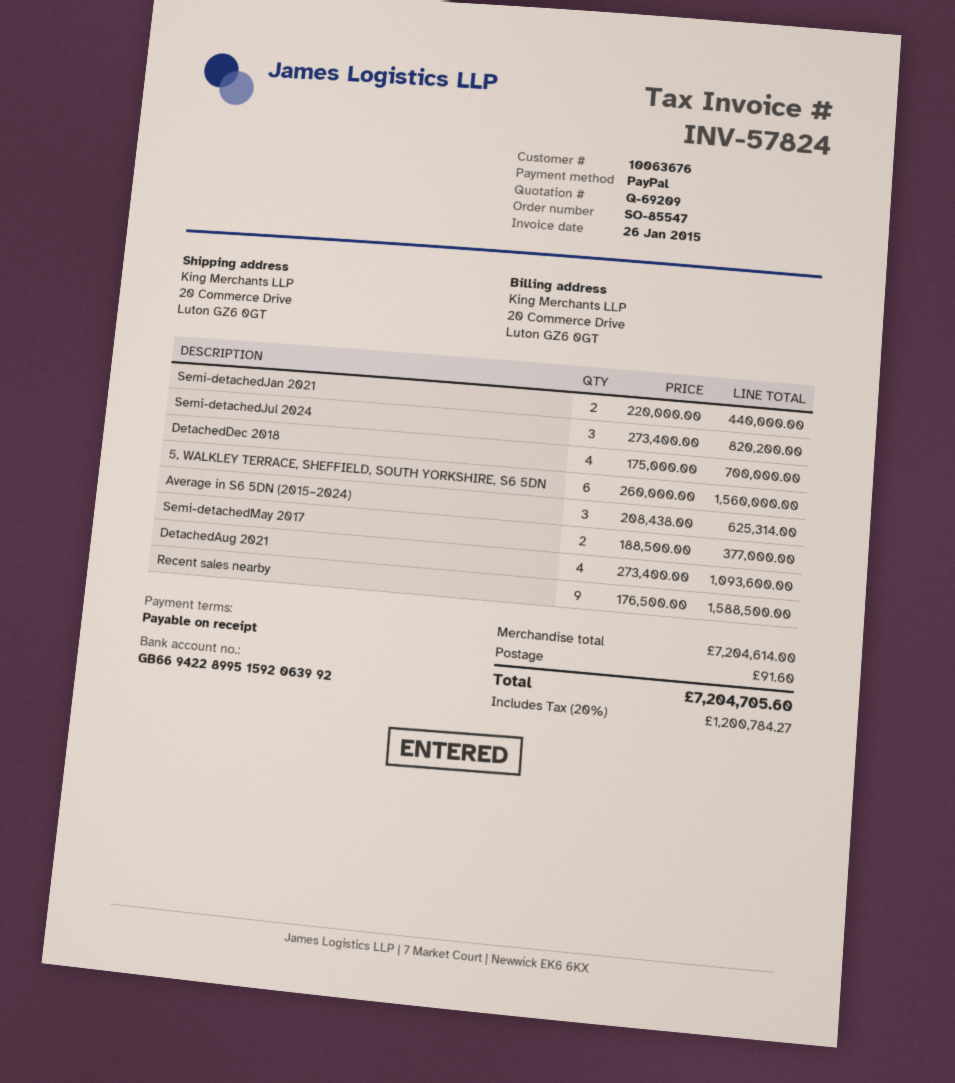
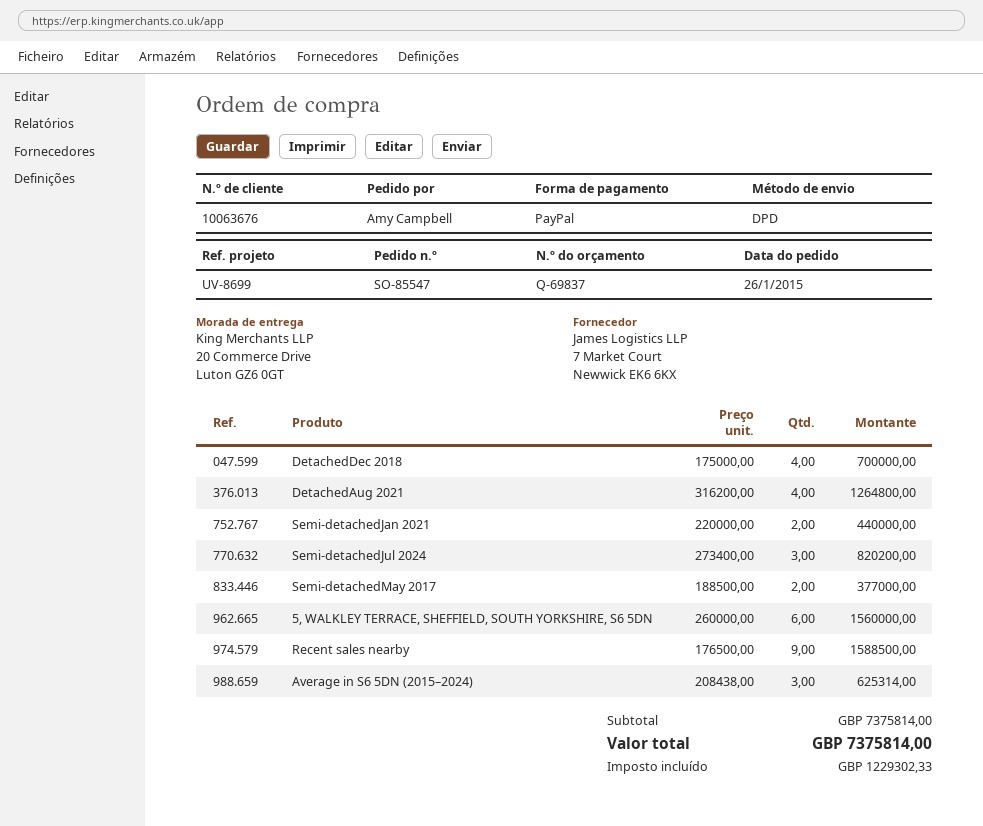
quote number: Q-69209 -> Q-69837
DetachedAug 2021: 4 x 273400.00 = 1093600.00 -> 4 x 316200.00 = 1264800.00
subtotal: 7204614.00 -> 7375814.00
shipping: 91.60 -> none
tax: 1200784.27 -> 1229302.33
total: 7204705.60 -> 7375814.00

